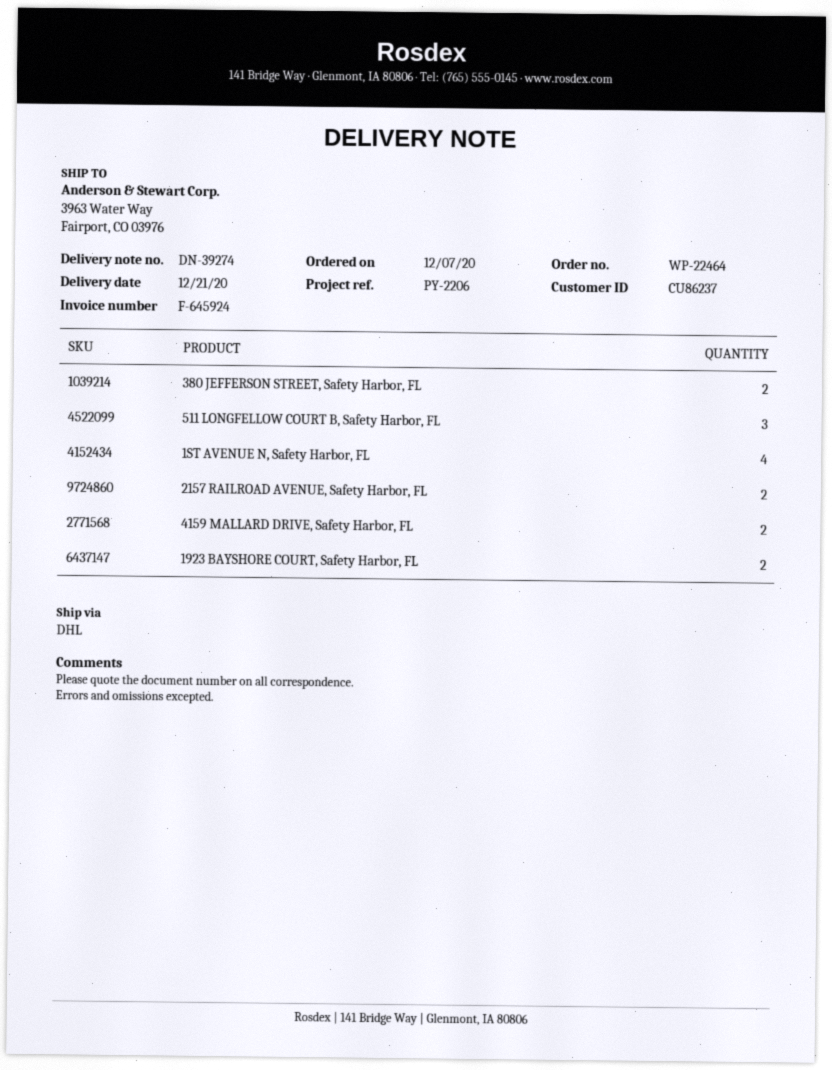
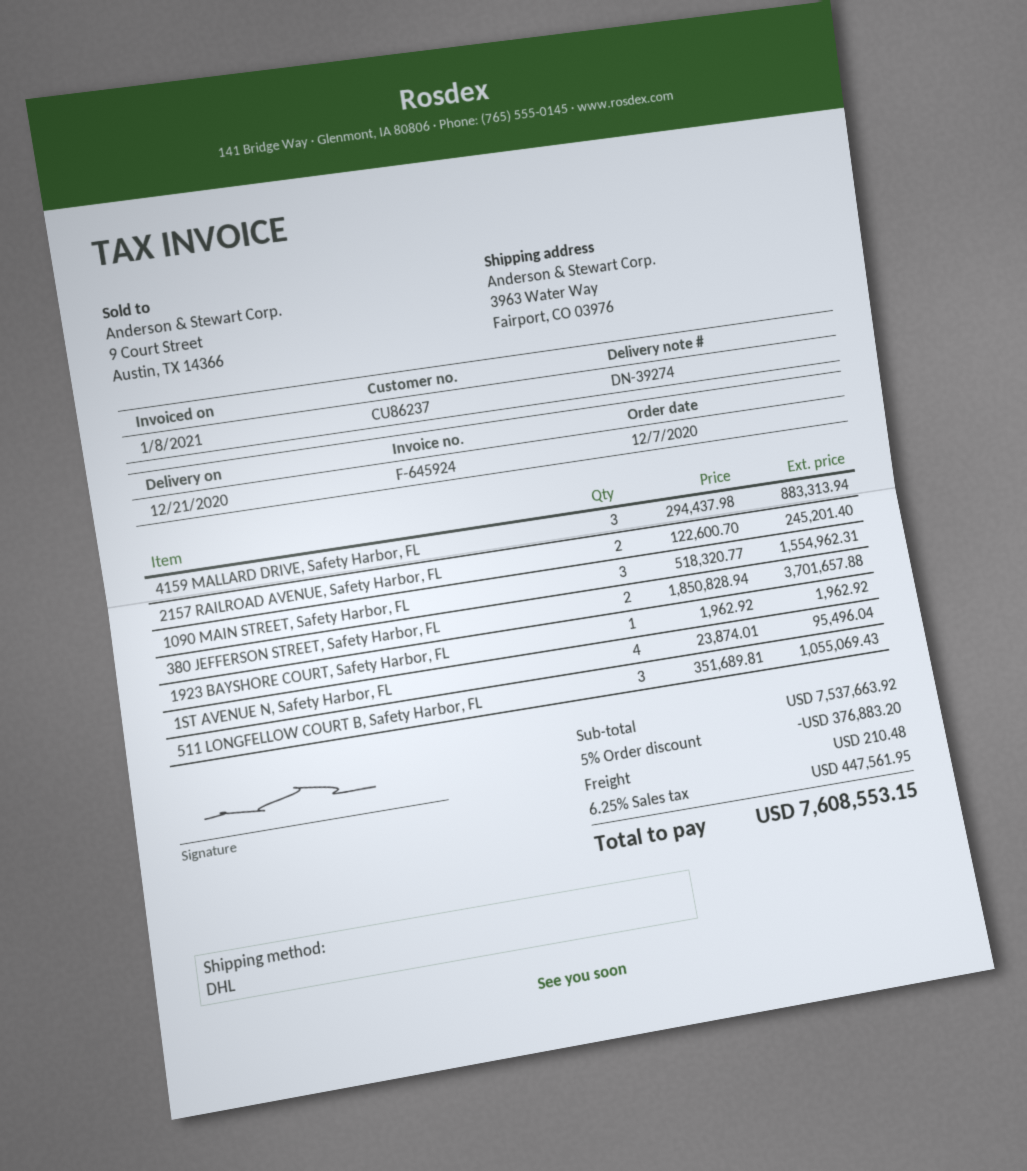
4159 MALLARD DRIVE, Safety Harbor, FL: 2 -> 3
1923 BAYSHORE COURT, Safety Harbor, FL: 2 -> 1
1090 MAIN STREET, Safety Harbor, FL: none -> 3

